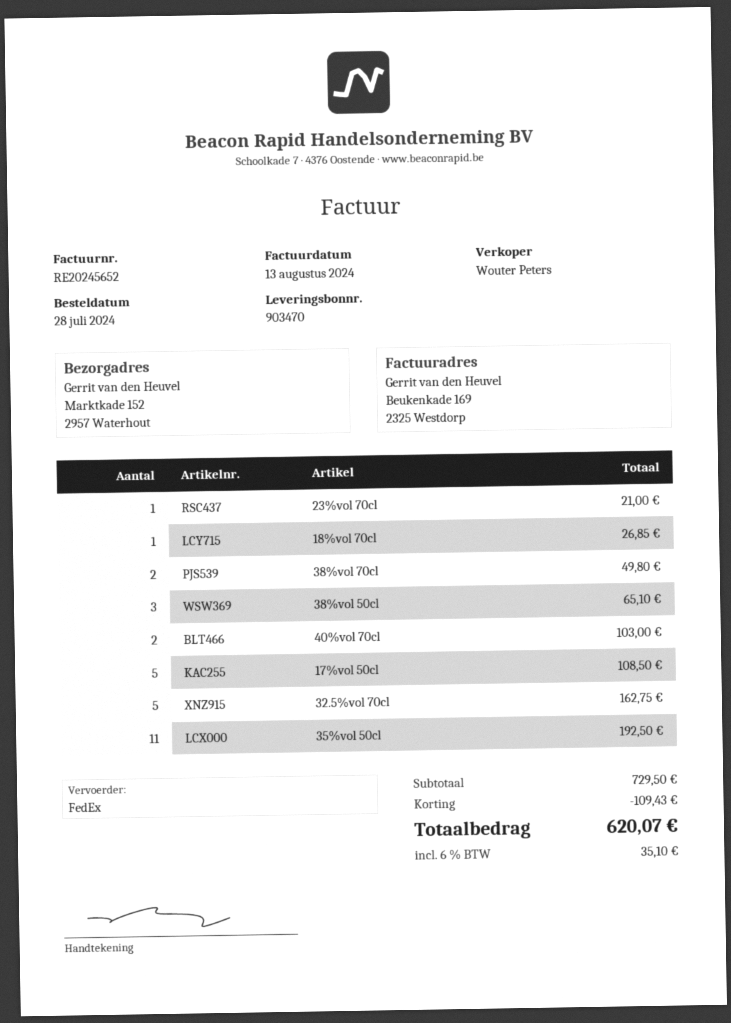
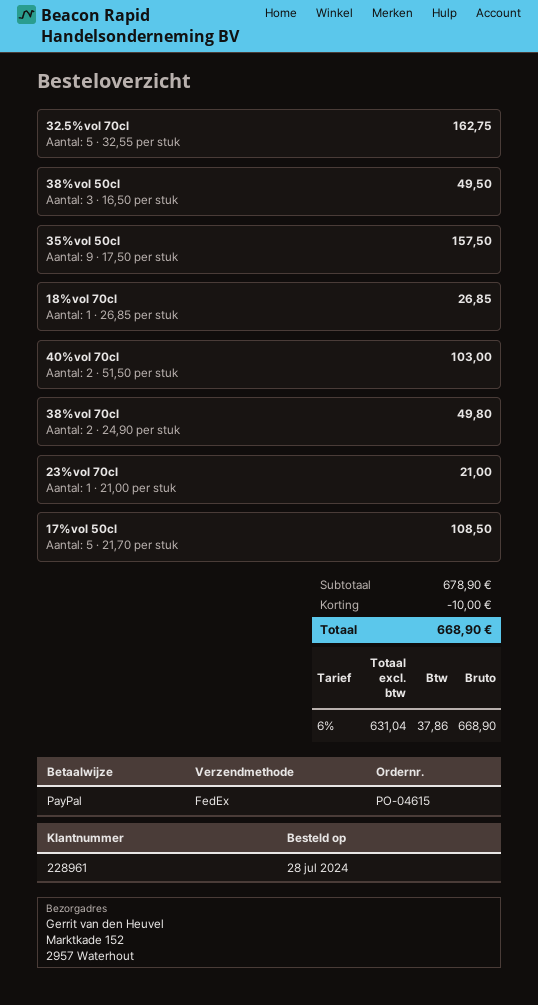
38%vol 50cl: 3 for 65.10 -> 3 for 49.50
35%vol 50cl: 11 for 192.50 -> 9 for 157.50
subtotal: 729.50 -> 678.90
discount: 109.43 -> 10.00
tax: 6% = 35.10 -> 6% = 37.86
total: 620.07 -> 668.90

